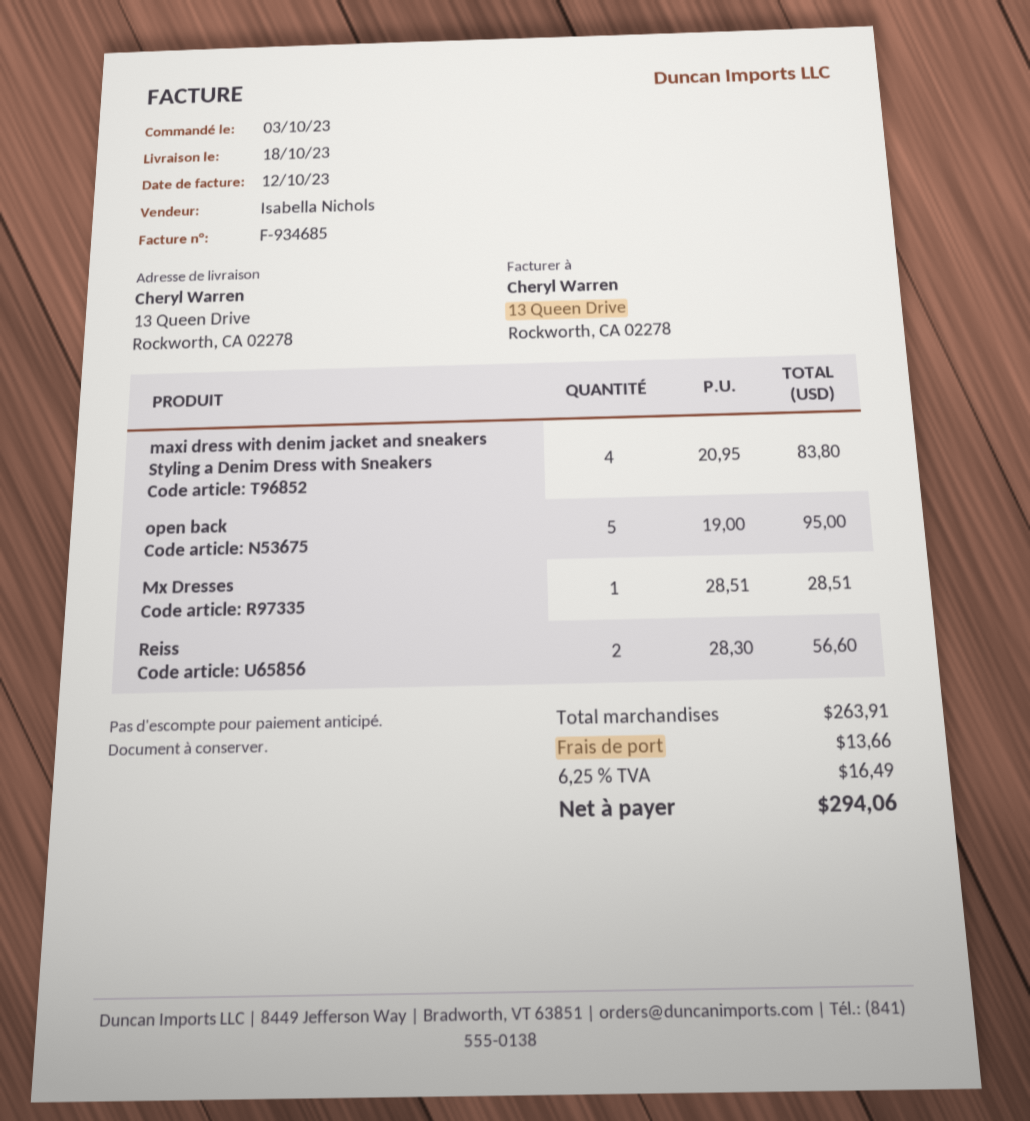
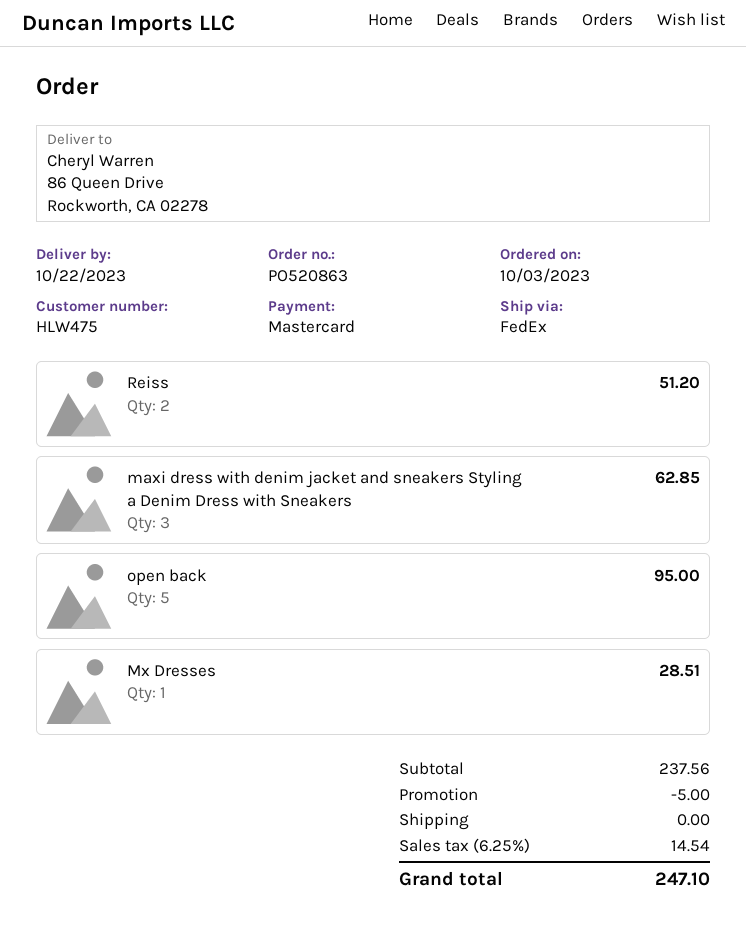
delivery date: 2023-10-18 -> 2023-10-22
ship to: 13 Queen Drive, Rockworth, CA 02278 -> 86 Queen Drive, Rockworth, CA 02278
maxi dress with denim jacket and sneakers Styling a Denim Dress with Sneakers: 4 for 83.80 -> 3 for 62.85
Reiss: 2 for 56.60 -> 2 for 51.20
subtotal: 263.91 -> 237.56
discount: none -> 5.00
shipping: 13.66 -> 0.00
tax: 6.25% = 16.49 -> 6.25% = 14.54
total: 294.06 -> 247.10

